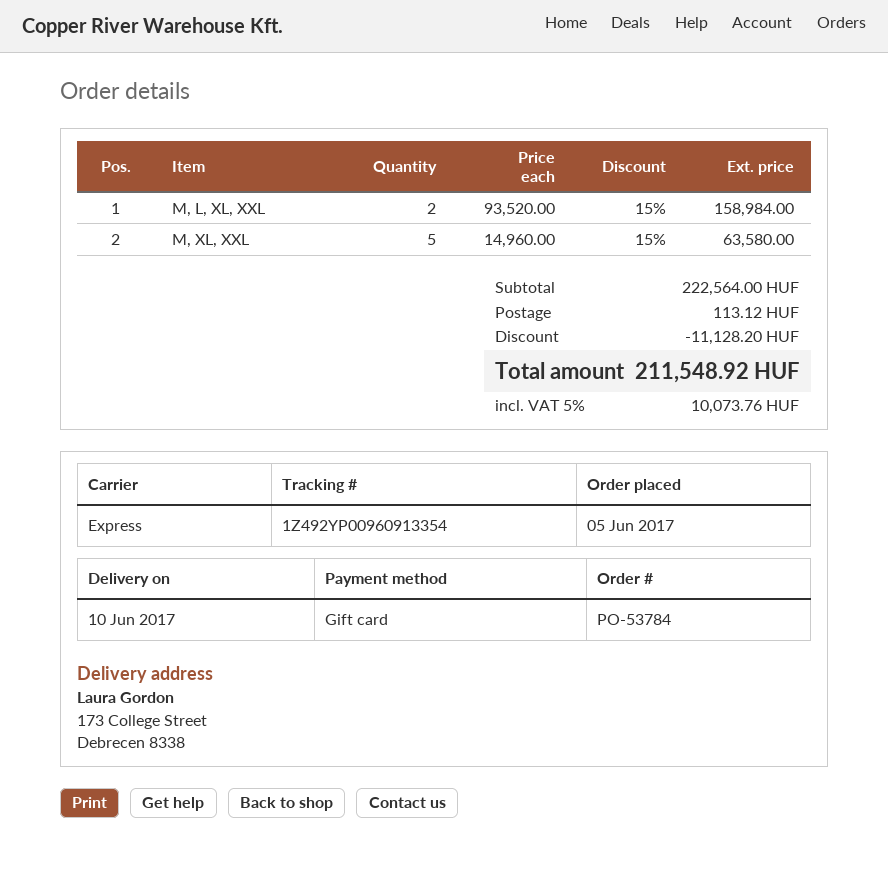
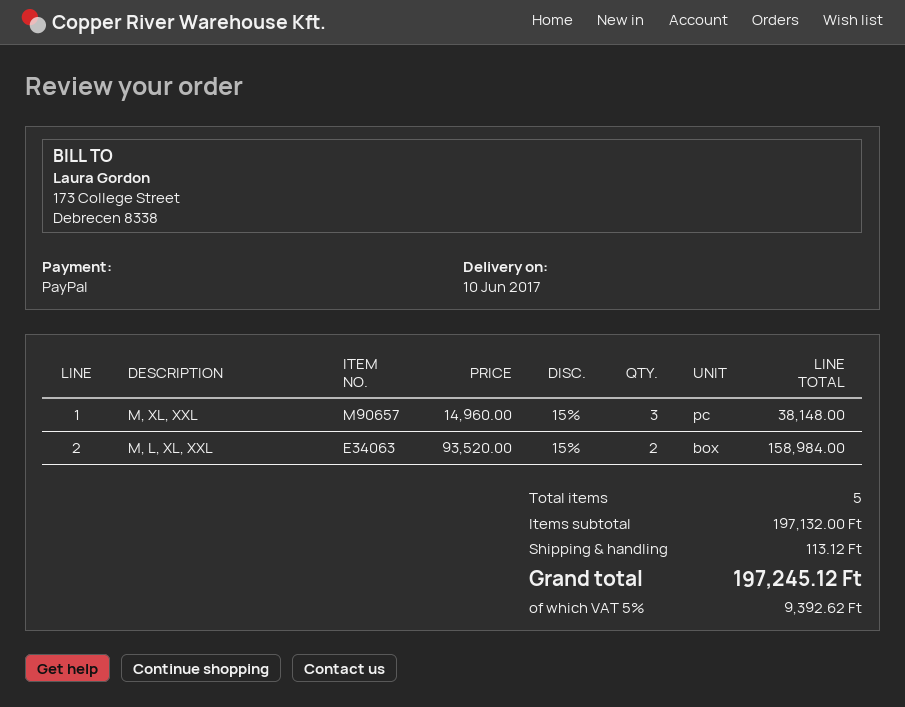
payment method: gift card -> PayPal
M, XL, XXL: 5 x 14960.00 - 15% = 63580.00 -> 3 x 14960.00 - 15% = 38148.00
subtotal: 222564.00 -> 197132.00
discount: 11128.20 -> none
tax: 5% = 10073.76 -> 5% = 9392.62
total: 211548.92 -> 197245.12

